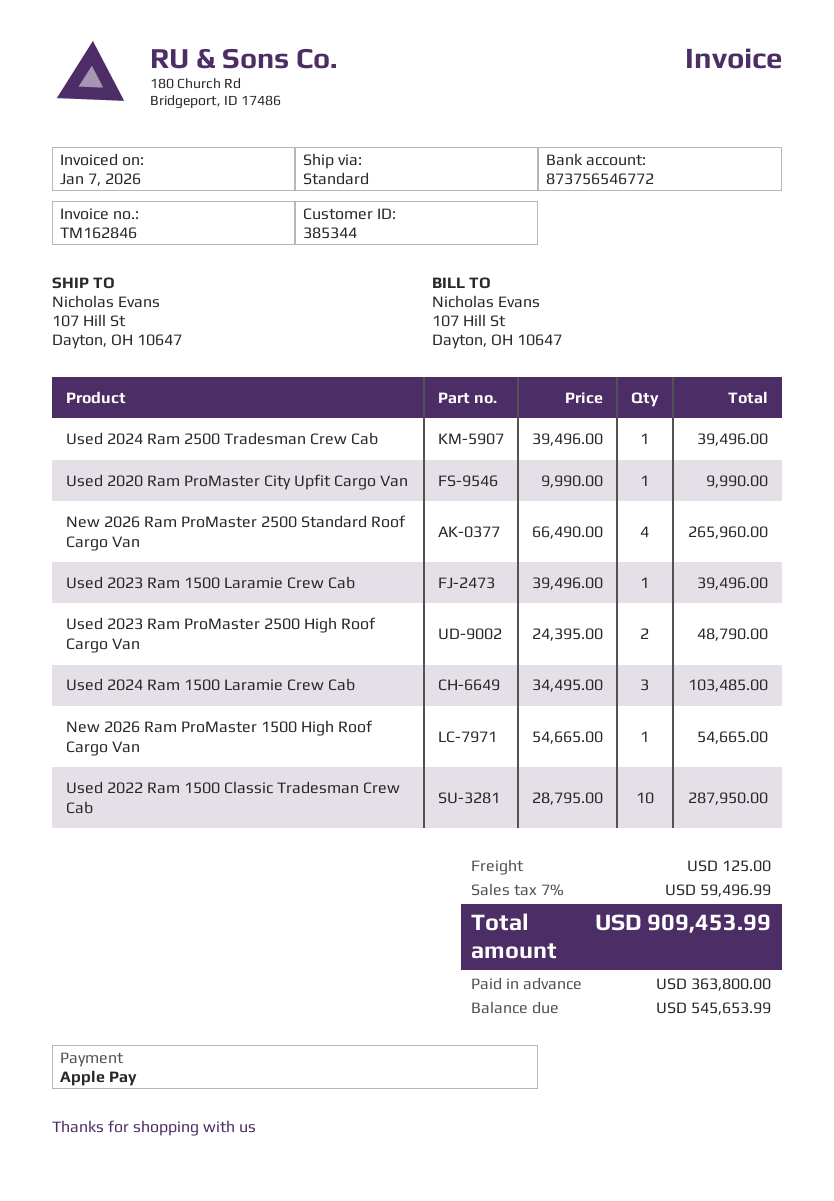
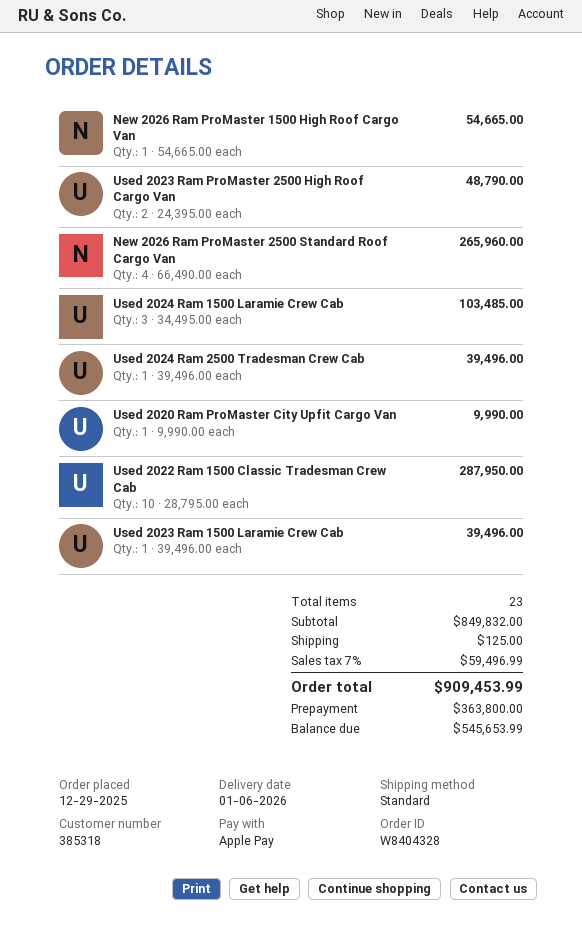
customer number: 385344 -> 385318

